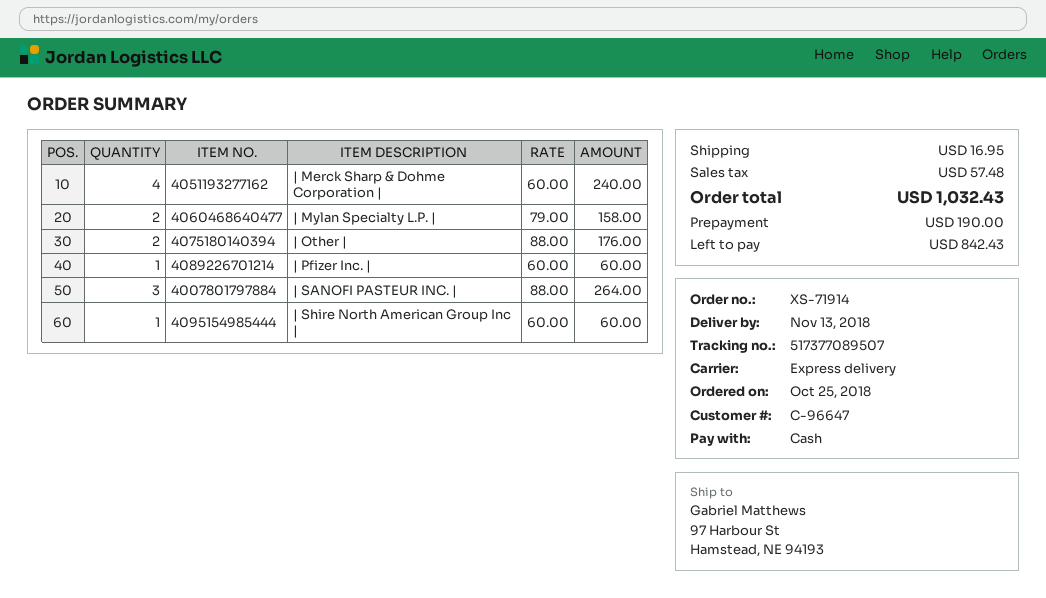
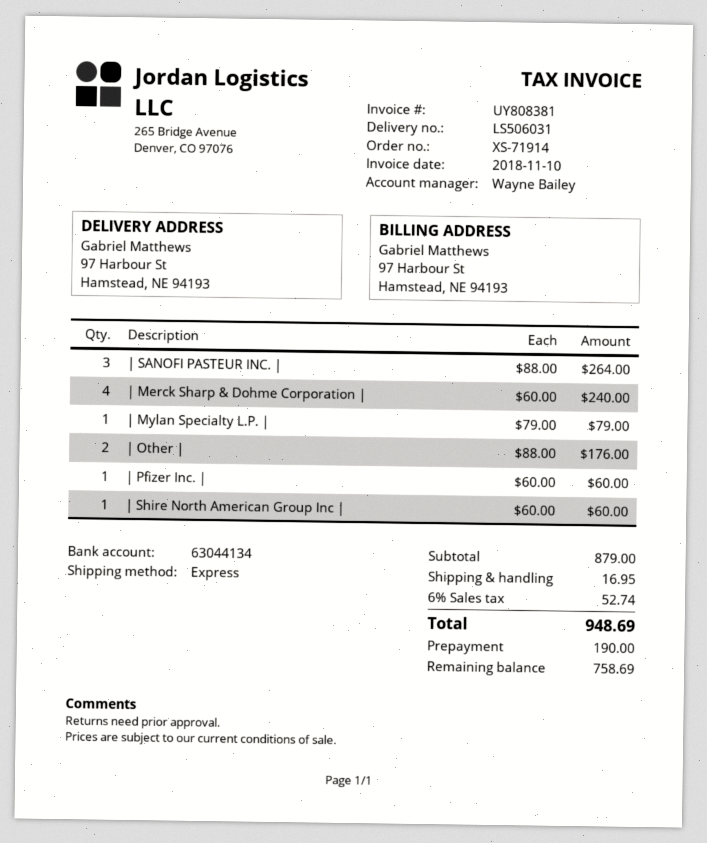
| Mylan Specialty L.P. |: 2 x 79.00 = 158.00 -> 1 x 79.00 = 79.00
tax: 57.48 -> 52.74
total: 1032.43 -> 948.69
balance: 842.43 -> 758.69

